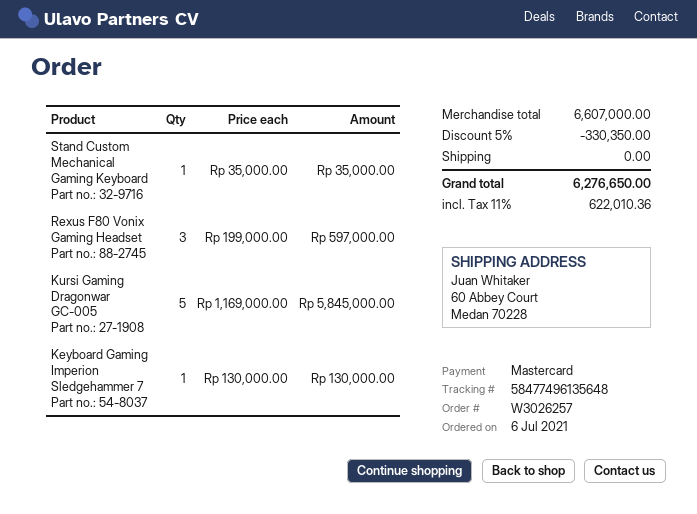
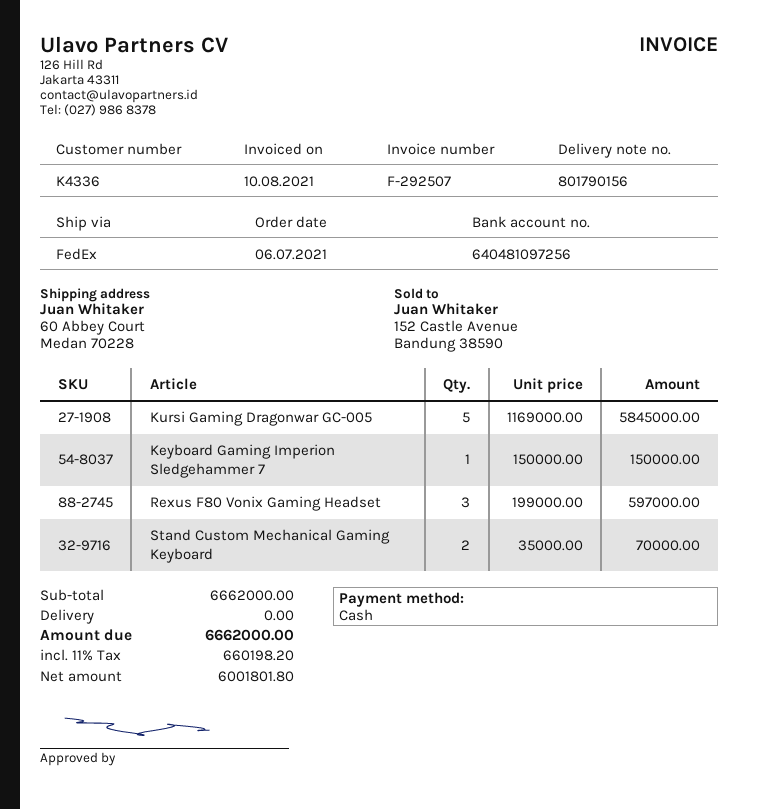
payment method: Mastercard -> cash
Stand Custom Mechanical Gaming Keyboard: 1 x 35000.00 = 35000.00 -> 2 x 35000.00 = 70000.00
Keyboard Gaming Imperion Sledgehammer 7: 1 x 130000.00 = 130000.00 -> 1 x 150000.00 = 150000.00
subtotal: 6607000.00 -> 6662000.00
discount: 5% = 330350.00 -> none
tax: 11% = 622010.36 -> 11% = 660198.20
total: 6276650.00 -> 6662000.00

